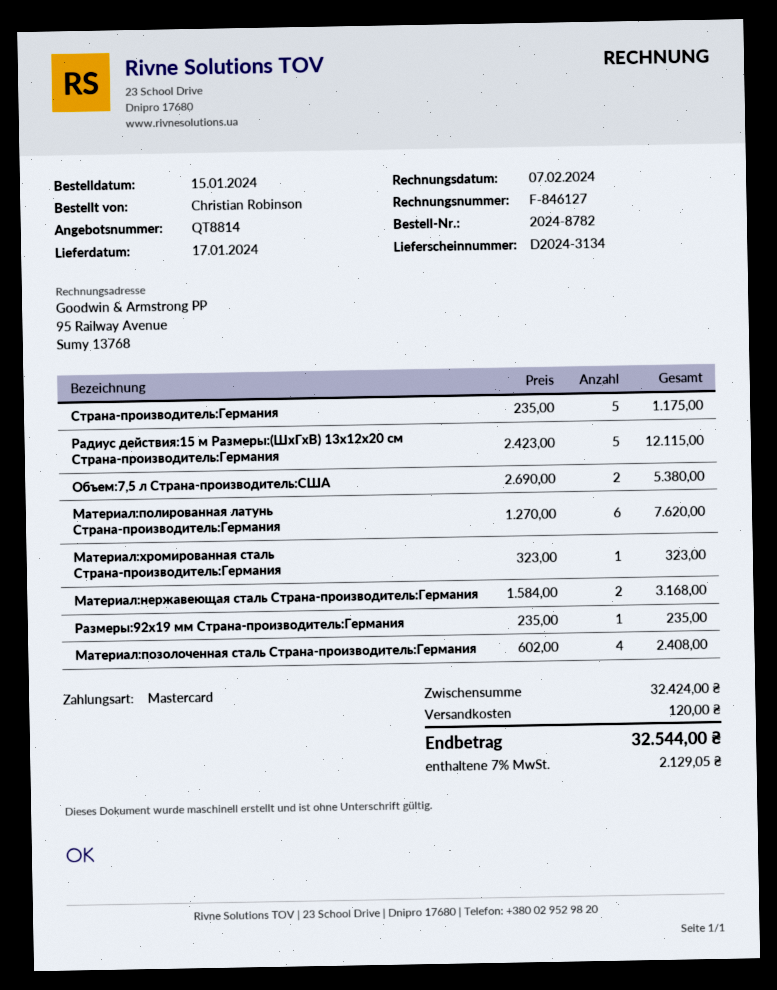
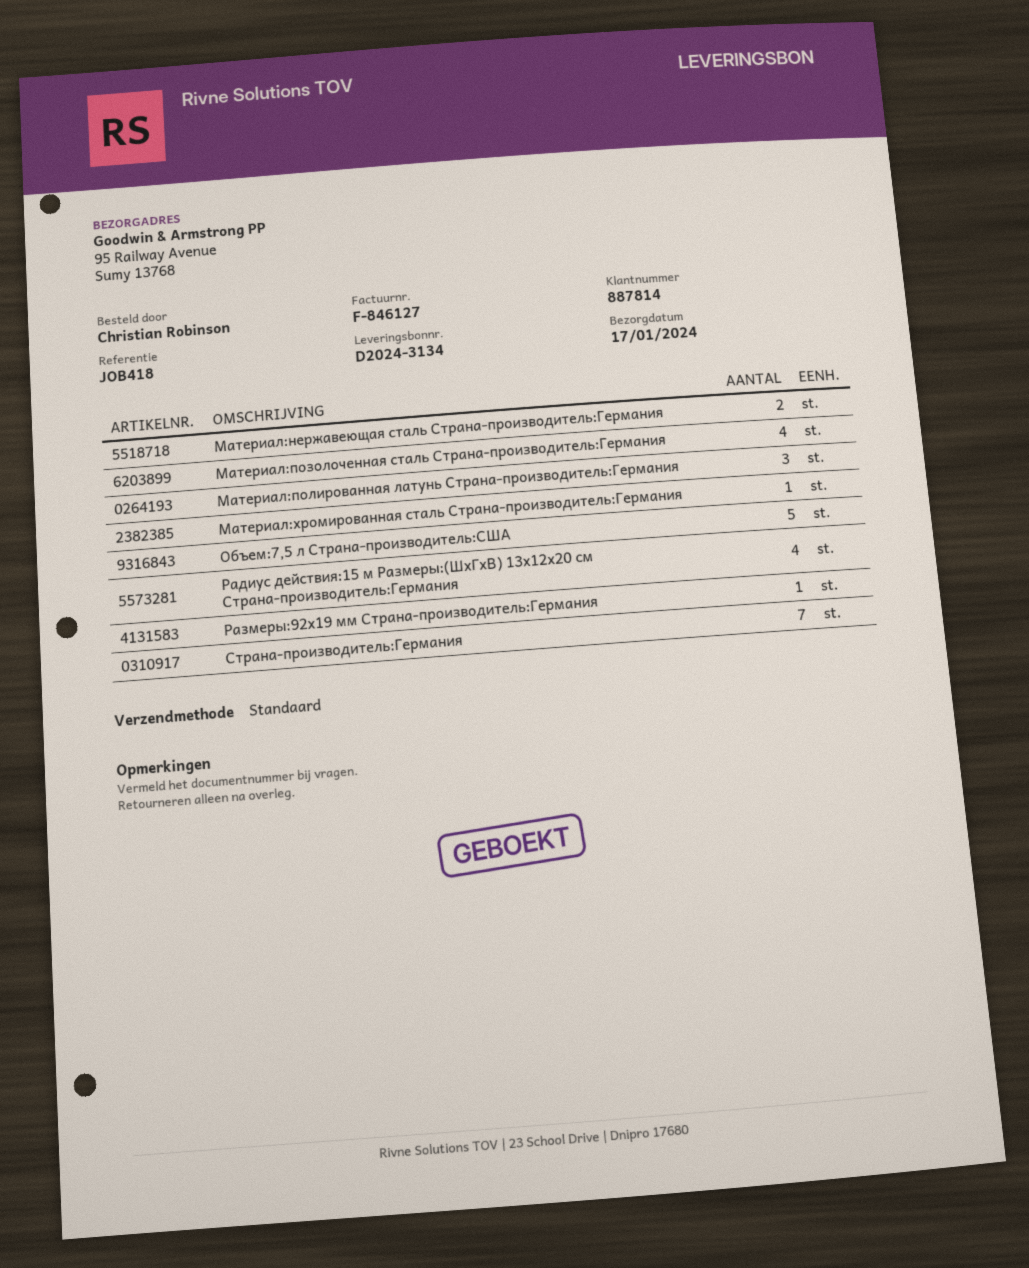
Страна-производитель:Германия: 5 -> 7
Радиус действия:15 м Размеры:(ШхГхВ) 13x12х20 см Страна-производитель:Германия: 5 -> 4
Объем:7,5 л Страна-производитель:США: 2 -> 5
Материал:полированная латунь Страна-производитель:Германия: 6 -> 3

